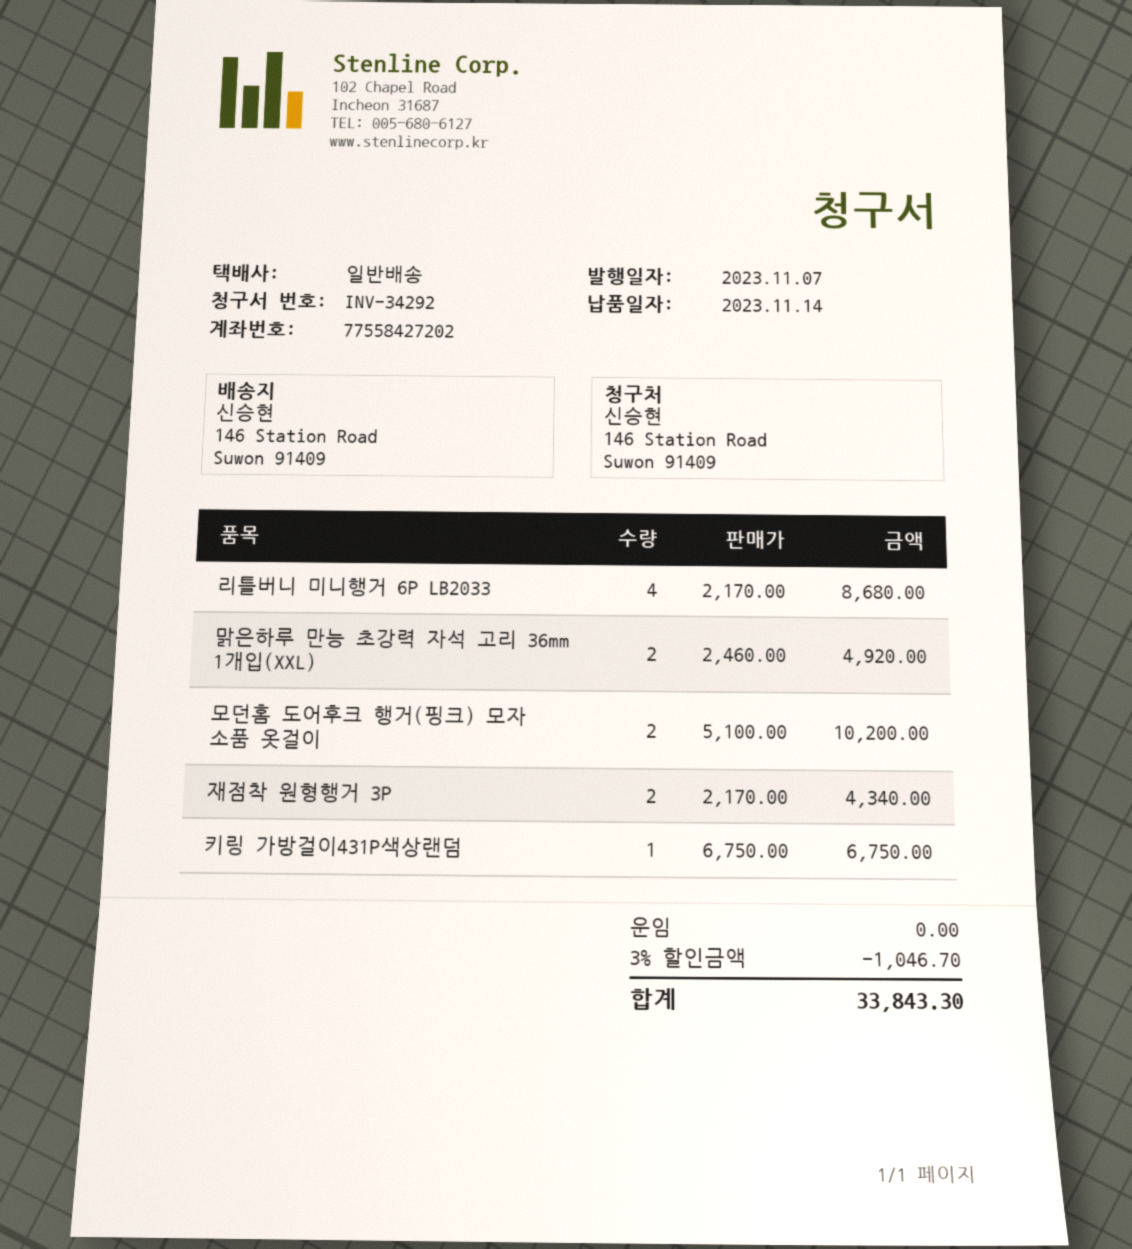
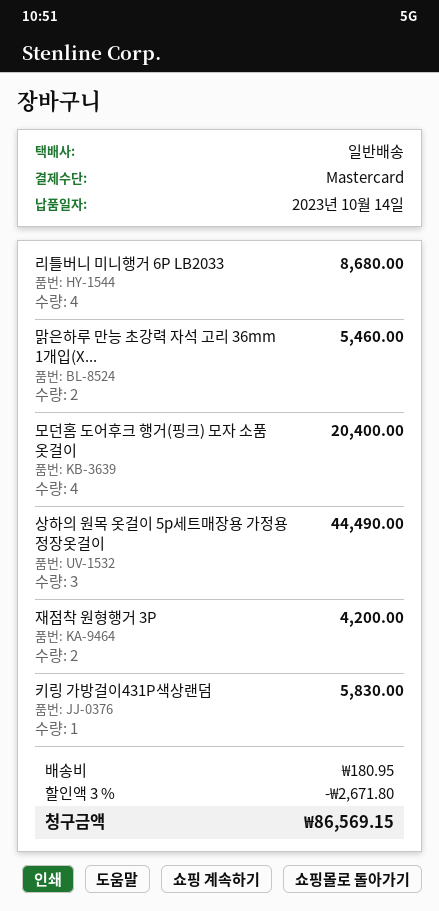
delivery date: 2023-11-14 -> 2023-10-14
맑은하루 만능 초강력 자석 고리 36mm 1개입(XXL): 2 for 4920.00 -> 2 for 5460.00
모던홈 도어후크 행거(핑크) 모자 소품 옷걸이: 2 for 10200.00 -> 4 for 20400.00
재점착 원형행거 3P: 2 for 4340.00 -> 2 for 4200.00
키링 가방걸이431P색상랜덤: 1 for 6750.00 -> 1 for 5830.00
상하의 원목 옷걸이 5p세트매장용 가정용 정장옷걸이: none -> 3 for 44490.00
discount: 3% = 1046.70 -> 3% = 2671.80
shipping: 0.00 -> 180.95
total: 33843.30 -> 86569.15

